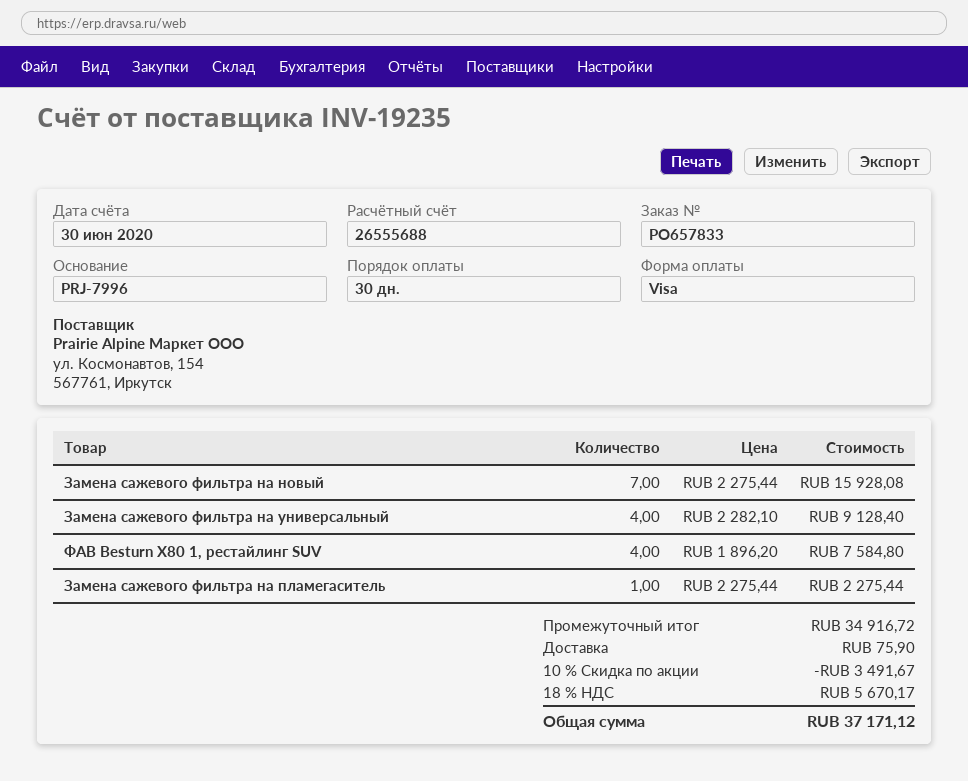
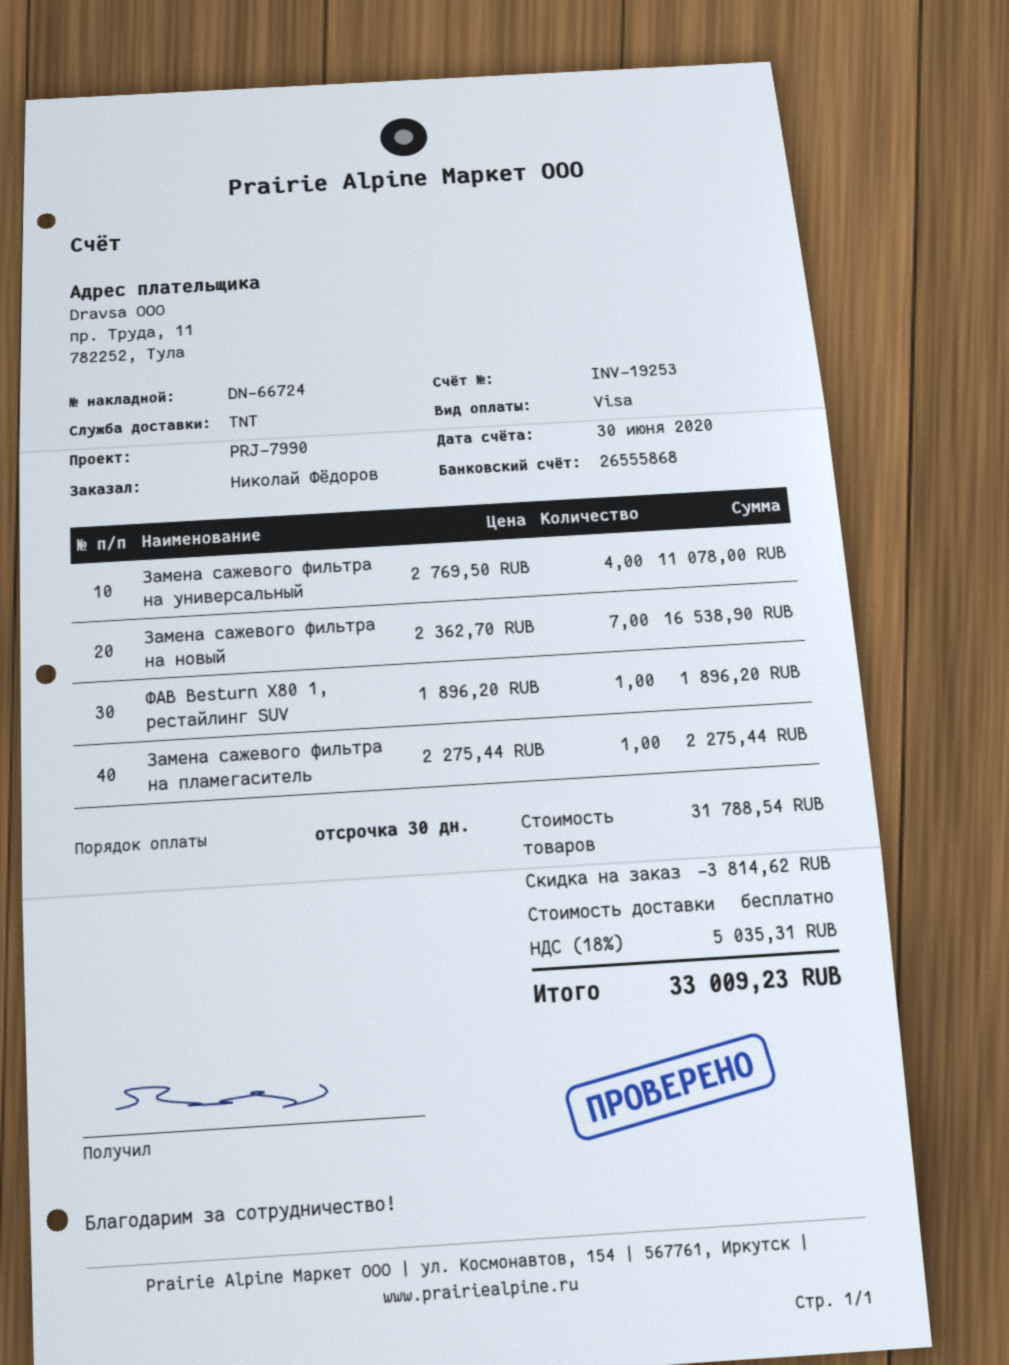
invoice number: INV-19235 -> INV-19253
reference: PRJ-7996 -> PRJ-7990
bank account: 26555688 -> 26555868
Замена сажевого фильтра на новый: 7 x 2275.44 = 15928.08 -> 7 x 2362.70 = 16538.90
Замена сажевого фильтра на универсальный: 4 x 2282.10 = 9128.40 -> 4 x 2769.50 = 11078.00
ФАВ Besturn X80 1, рестайлинг SUV: 4 x 1896.20 = 7584.80 -> 1 x 1896.20 = 1896.20
subtotal: 34916.72 -> 31788.54
discount: 3491.67 -> 3814.62
shipping: 75.90 -> 0.00
tax: 18% = 5670.17 -> 18% = 5035.31
total: 37171.12 -> 33009.23

